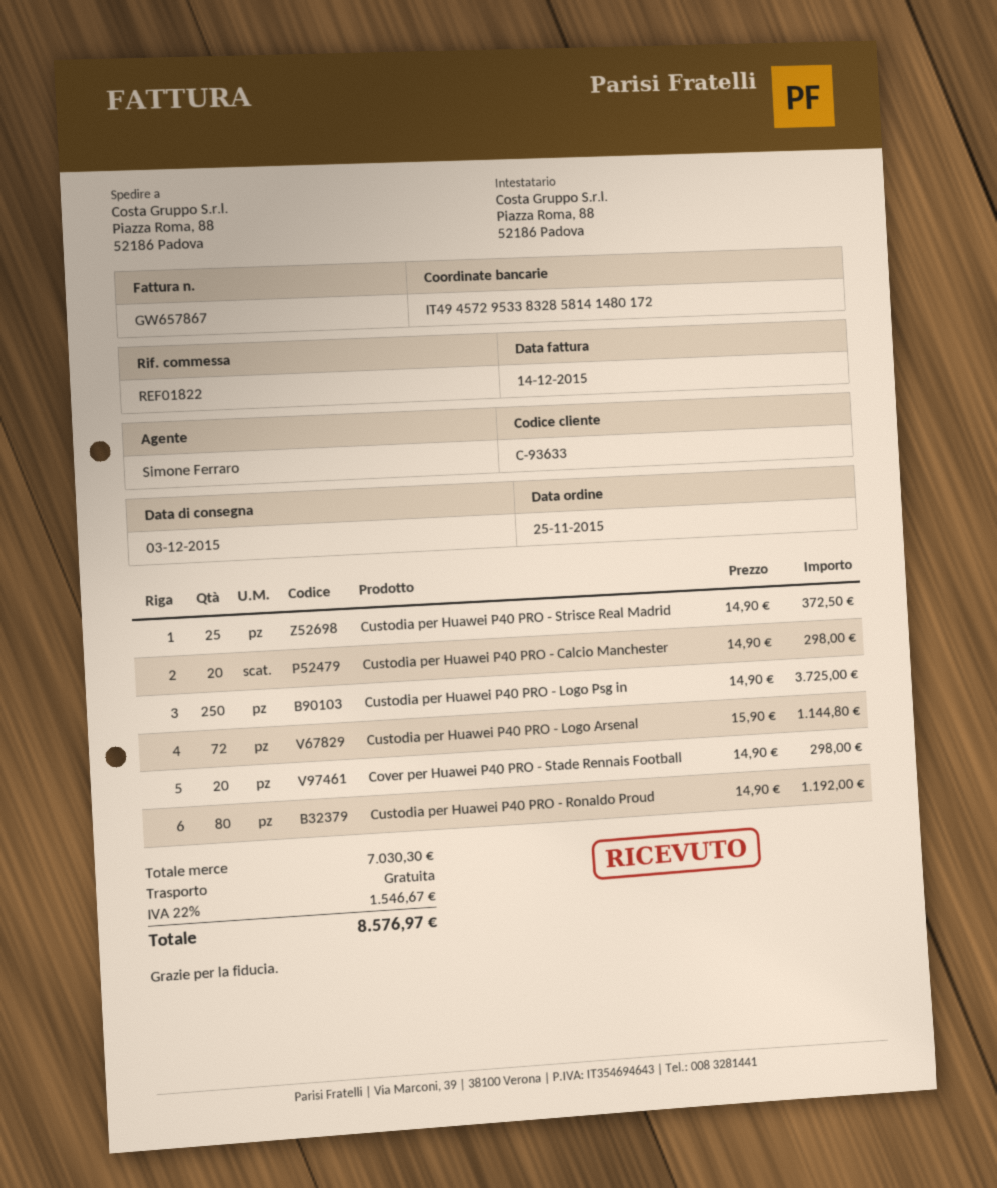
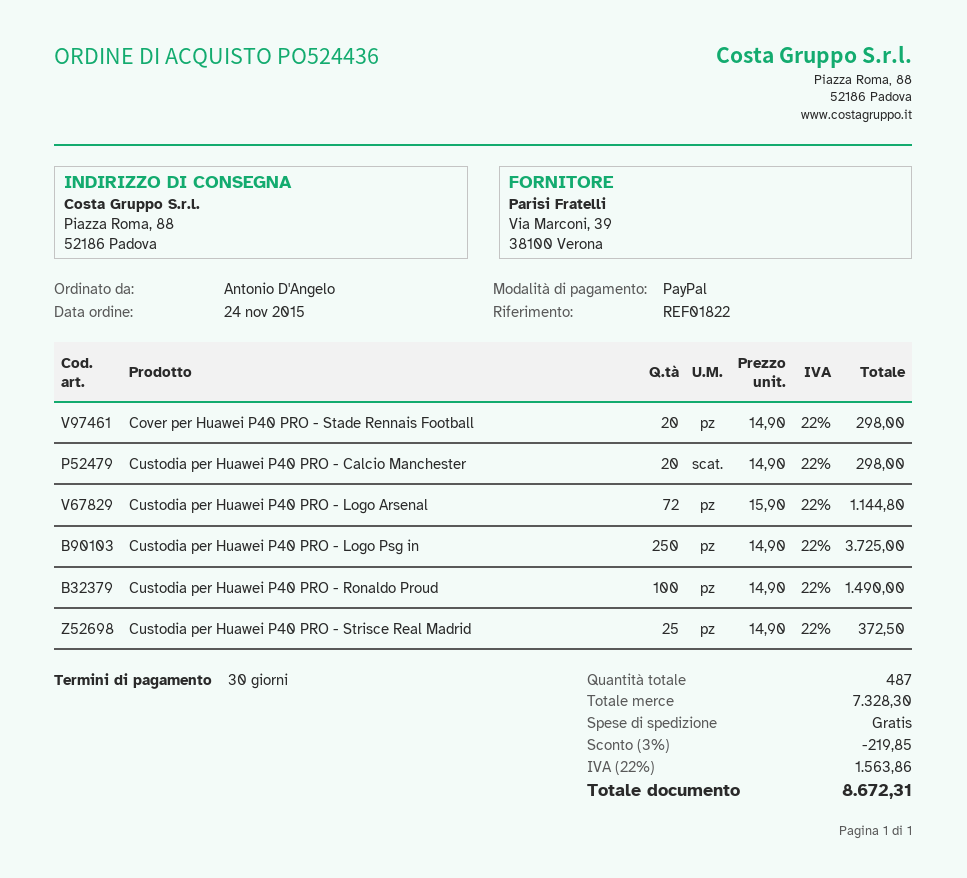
order date: 2015-11-25 -> 2015-11-24
Custodia per Huawei P40 PRO - Ronaldo Proud: 80 x 14.90 = 1192.00 -> 100 x 14.90 = 1490.00
subtotal: 7030.30 -> 7328.30
discount: none -> 3% = 219.85
tax: 22% = 1546.67 -> 22% = 1563.86
total: 8576.97 -> 8672.31

